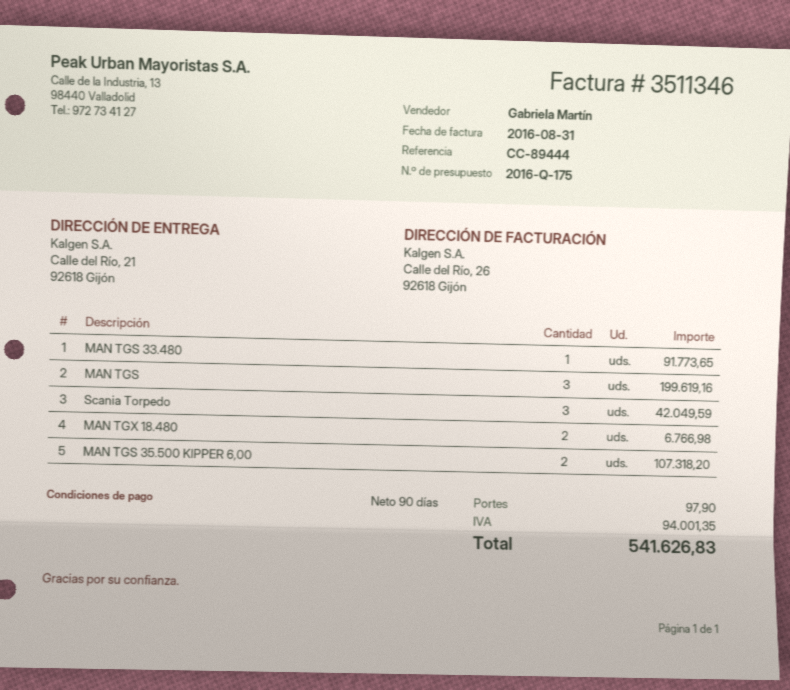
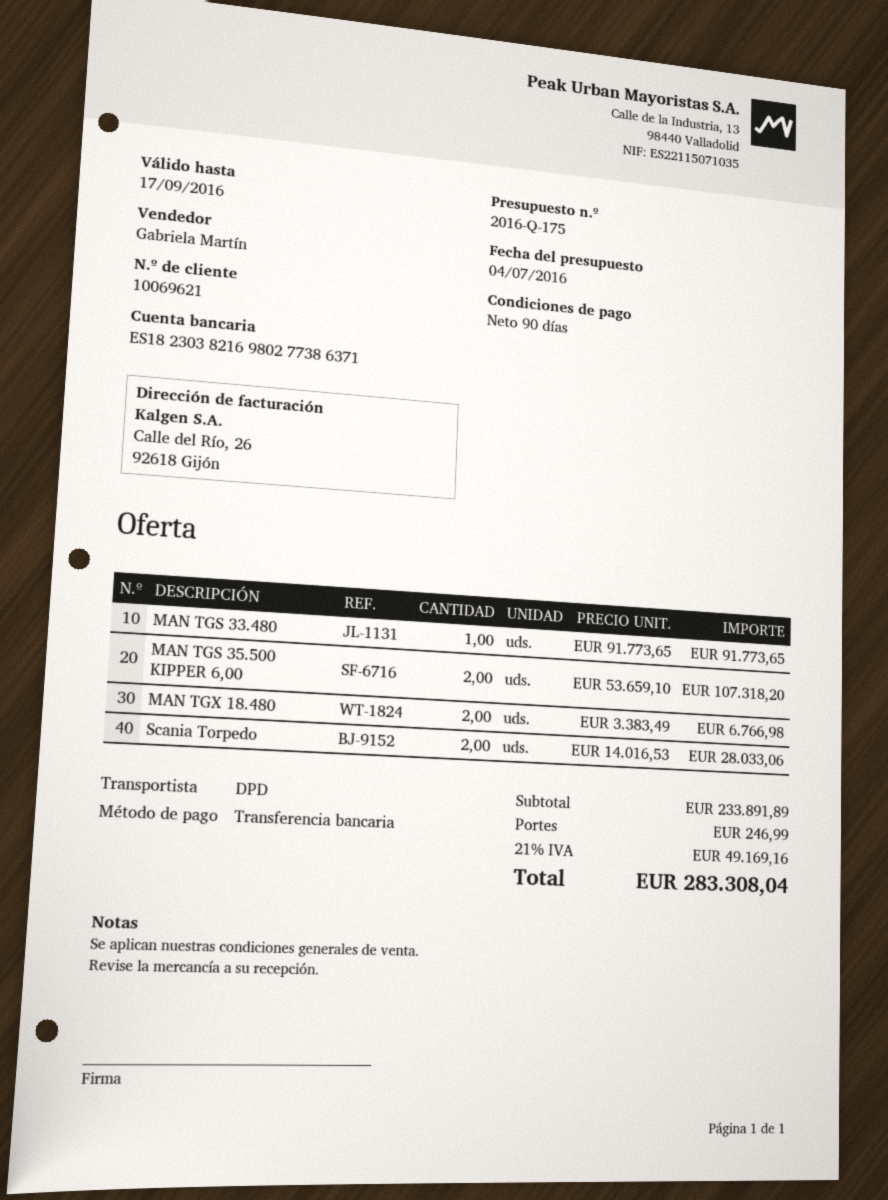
MAN TGS: 3 for 199619.16 -> none
Scania Torpedo: 3 for 42049.59 -> 2 for 28033.06
shipping: 97.90 -> 246.99
tax: 94001.35 -> 49169.16
total: 541626.83 -> 283308.04

